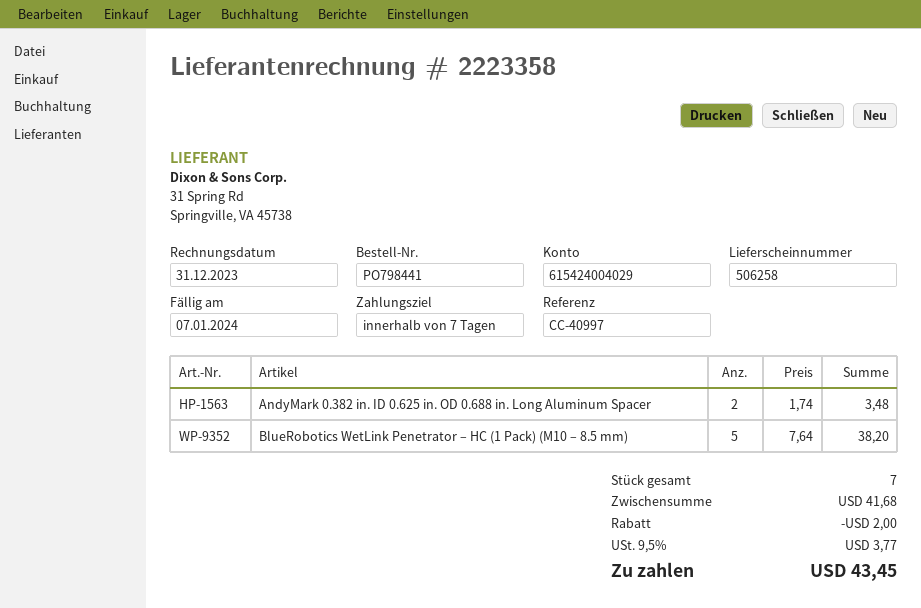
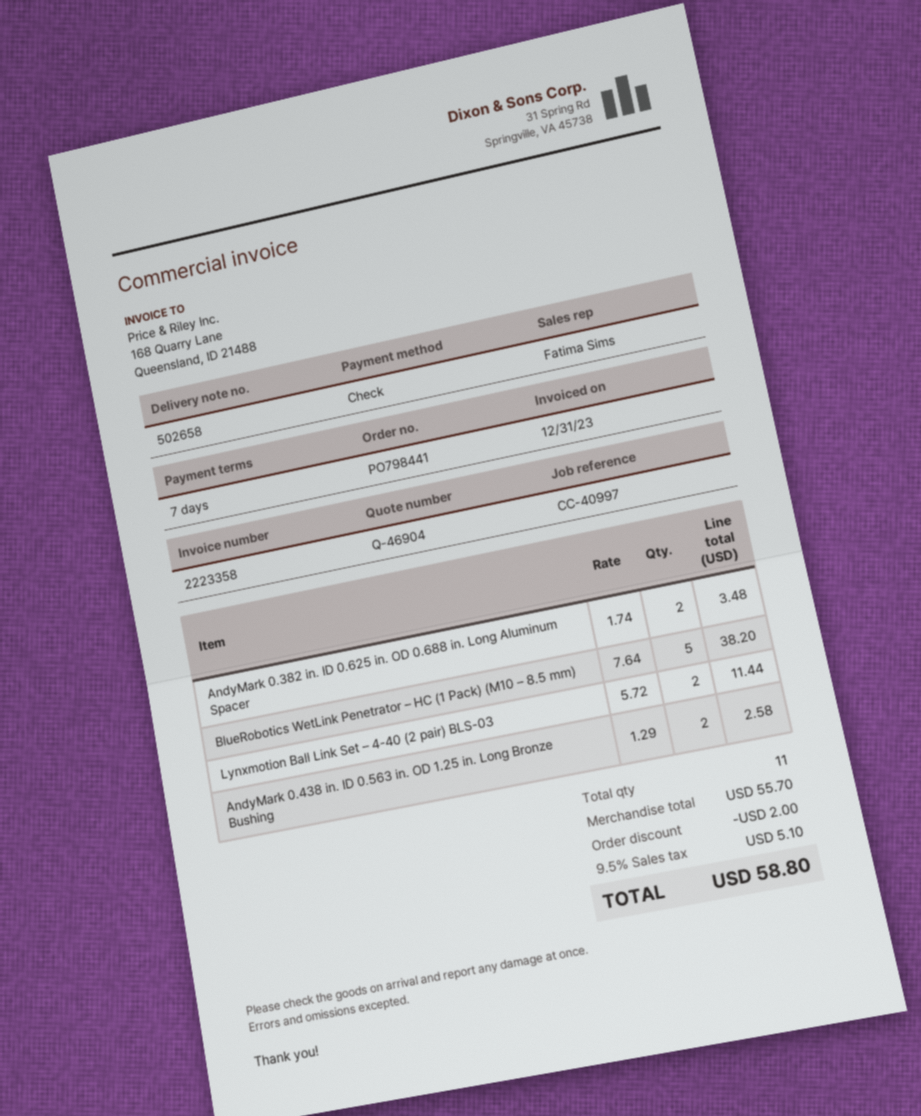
delivery note number: 506258 -> 502658
Lynxmotion Ball Link Set – 4-40 (2 pair) BLS-03: none -> 2 x 5.72 = 11.44
AndyMark 0.438 in. ID 0.563 in. OD 1.25 in. Long Bronze Bushing: none -> 2 x 1.29 = 2.58
total quantity: 7 -> 11
subtotal: 41.68 -> 55.70
tax: 9.5% = 3.77 -> 9.5% = 5.10
total: 43.45 -> 58.80

